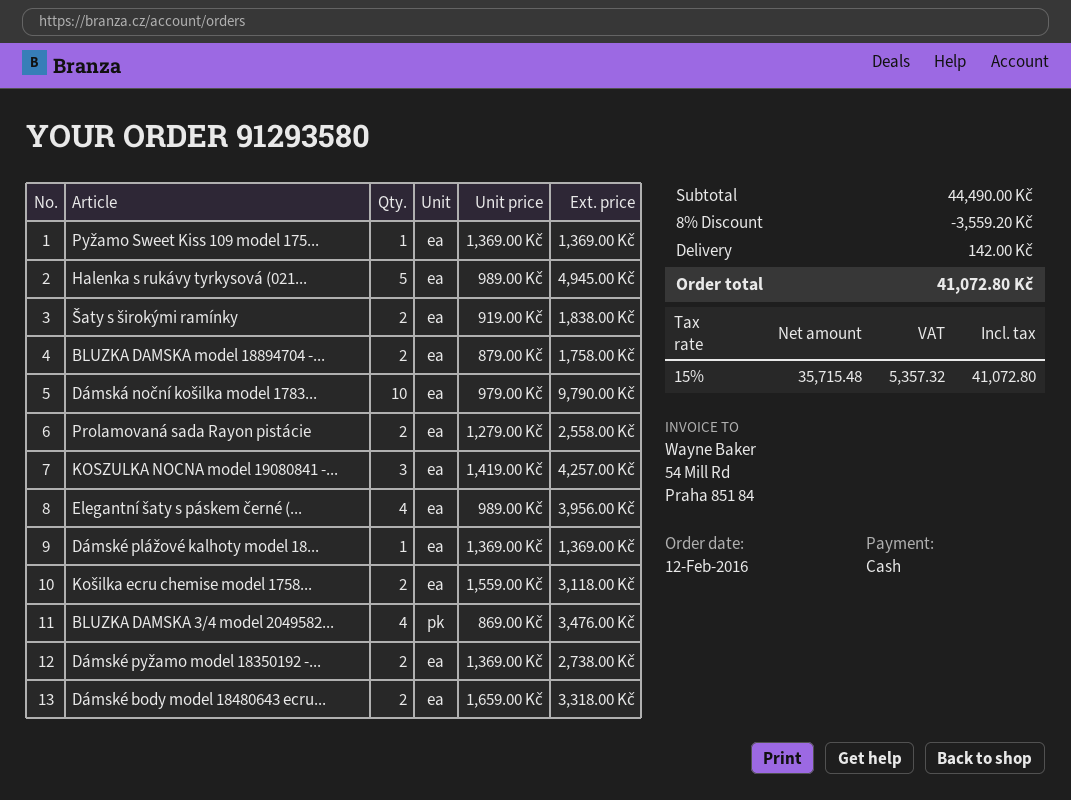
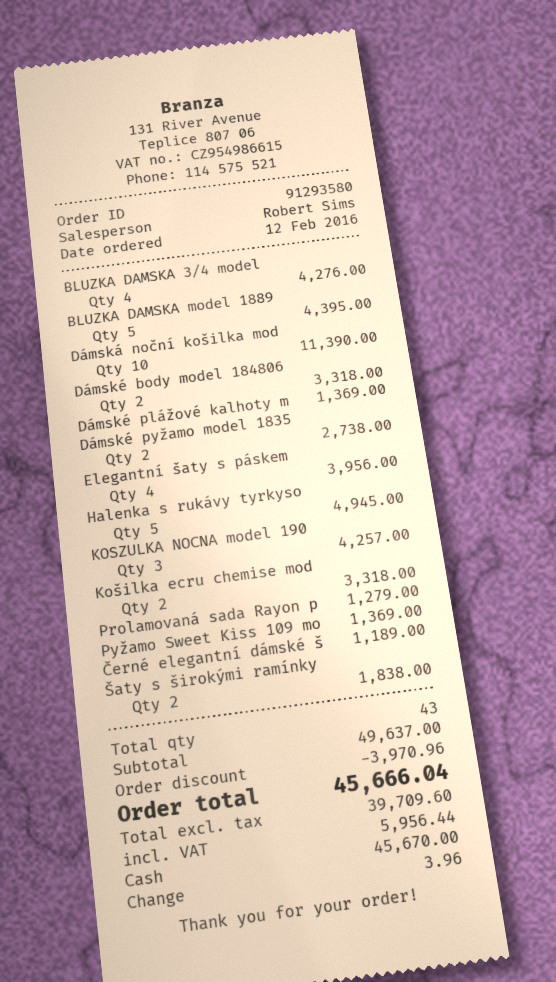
BLUZKA DAMSKA model 18894704 -...: 2 for 1758.00 -> 5 for 4395.00
Dámská noční košilka model 1783...: 10 for 9790.00 -> 10 for 11390.00
Prolamovaná sada Rayon pistácie: 2 for 2558.00 -> 1 for 1279.00
Košilka ecru chemise model 1758...: 2 for 3118.00 -> 2 for 3318.00
BLUZKA DAMSKA 3/4 model 2049582...: 4 for 3476.00 -> 4 for 4276.00
Černé elegantní dámské š: none -> 1 for 1189.00
subtotal: 44490.00 -> 49637.00
discount: 3559.20 -> 3970.96
shipping: 142.00 -> none
net: 35715.48 -> 39709.60
tax: 5357.32 -> 5956.44
total: 41072.80 -> 45666.04

